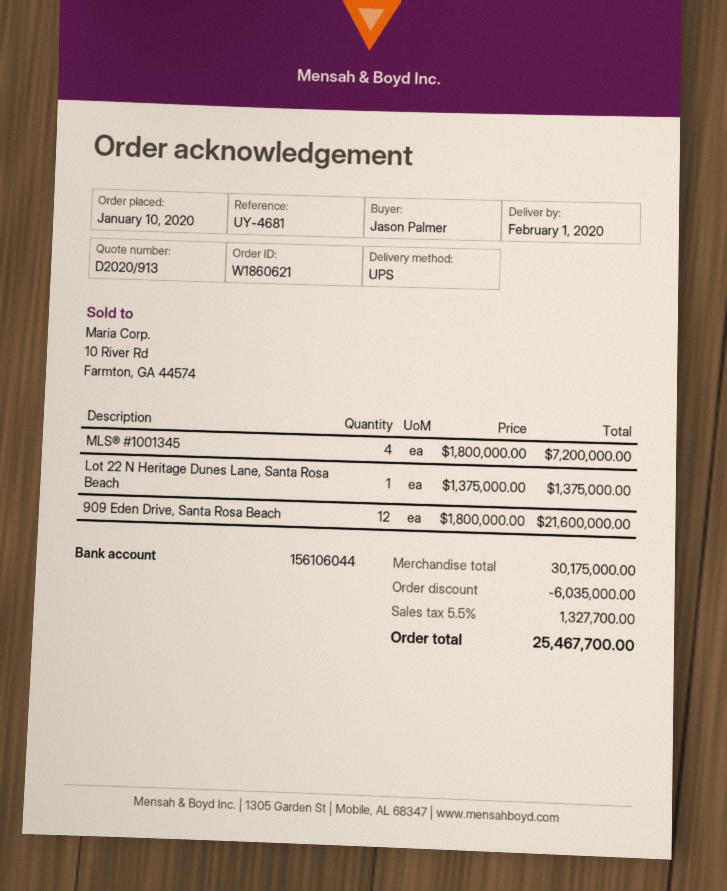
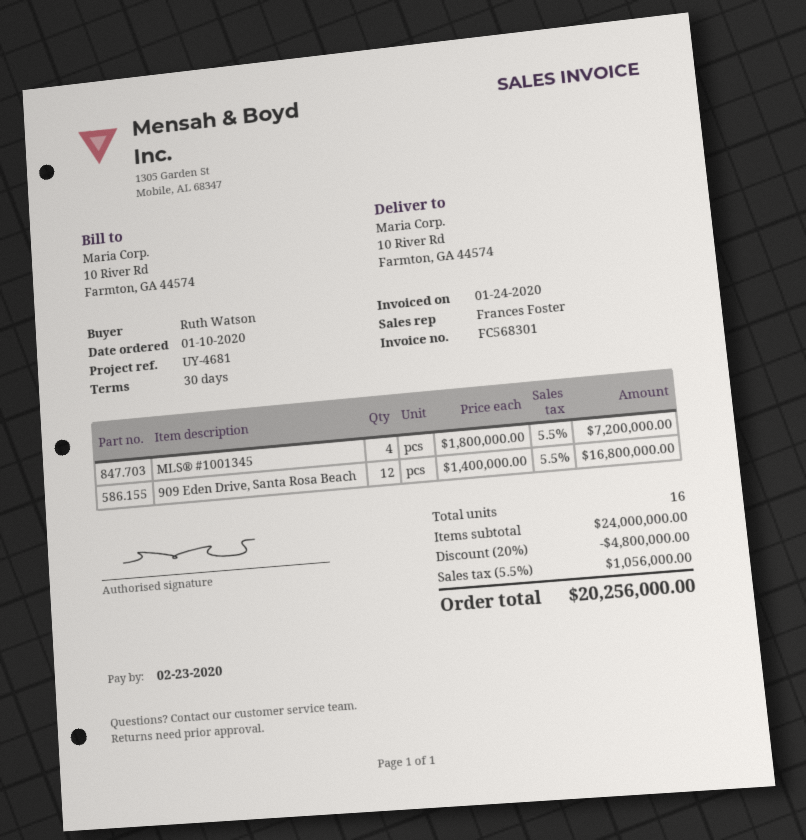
ordered by: Jason Palmer -> Ruth Watson
Lot 22 N Heritage Dunes Lane, Santa Rosa Beach: 1 x 1375000.00 = 1375000.00 -> none
909 Eden Drive, Santa Rosa Beach: 12 x 1800000.00 = 21600000.00 -> 12 x 1400000.00 = 16800000.00
subtotal: 30175000.00 -> 24000000.00
discount: 6035000.00 -> 4800000.00
tax: 5.5% = 1327700.00 -> 5.5% = 1056000.00
total: 25467700.00 -> 20256000.00

